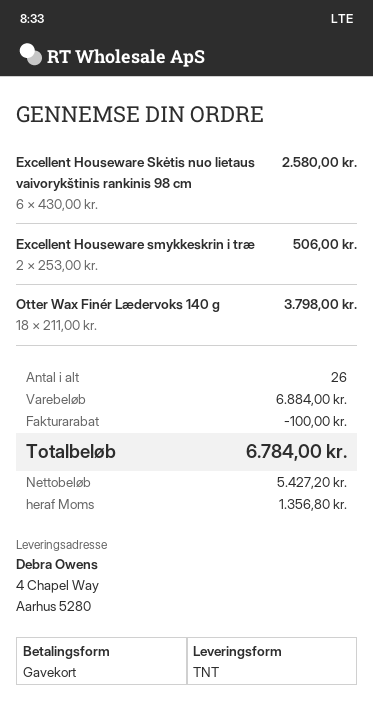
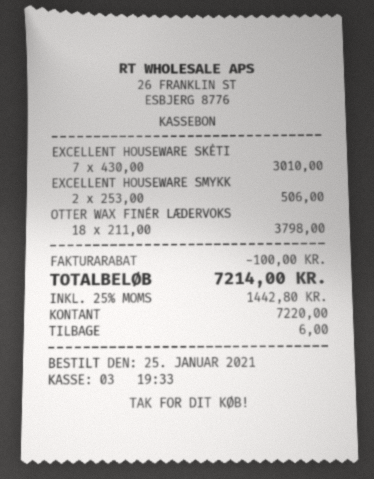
payment method: gift card -> cash
Excellent Houseware Skėtis nuo lietaus vaivorykštinis rankinis 98 cm: 6 x 430.00 = 2580.00 -> 7 x 430.00 = 3010.00
tax: 1356.80 -> 1442.80
total: 6784.00 -> 7214.00

